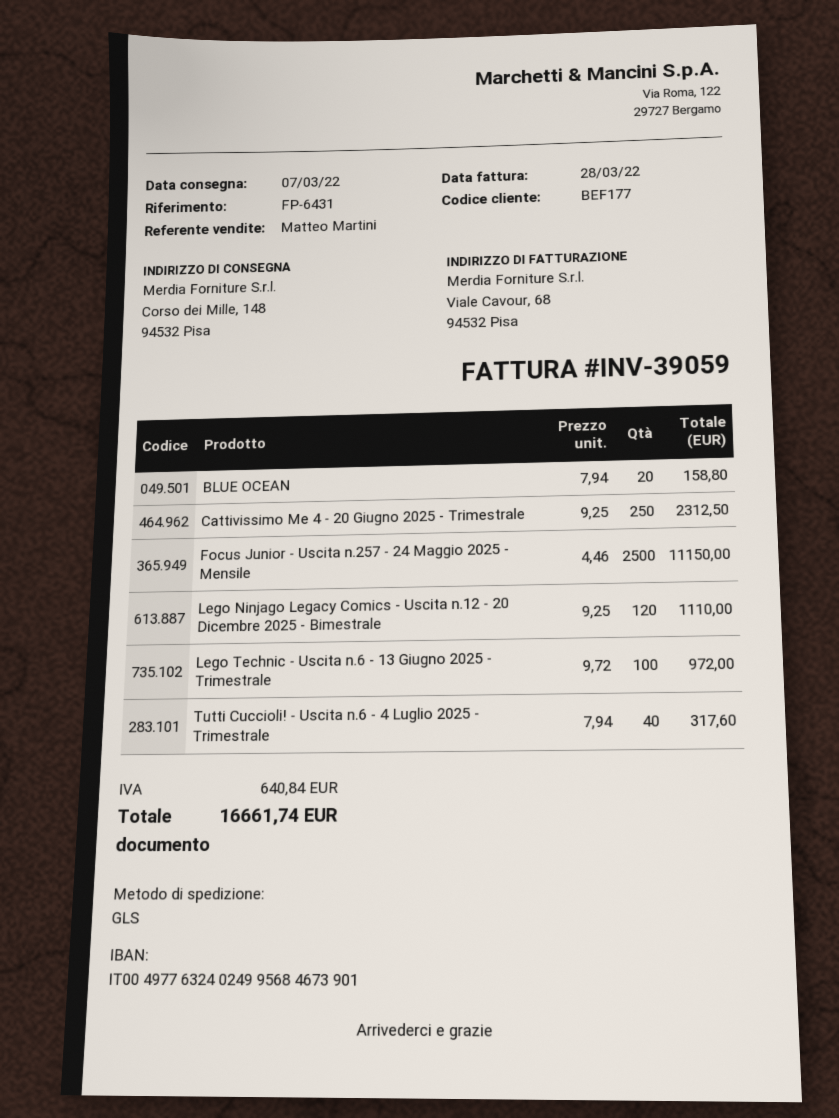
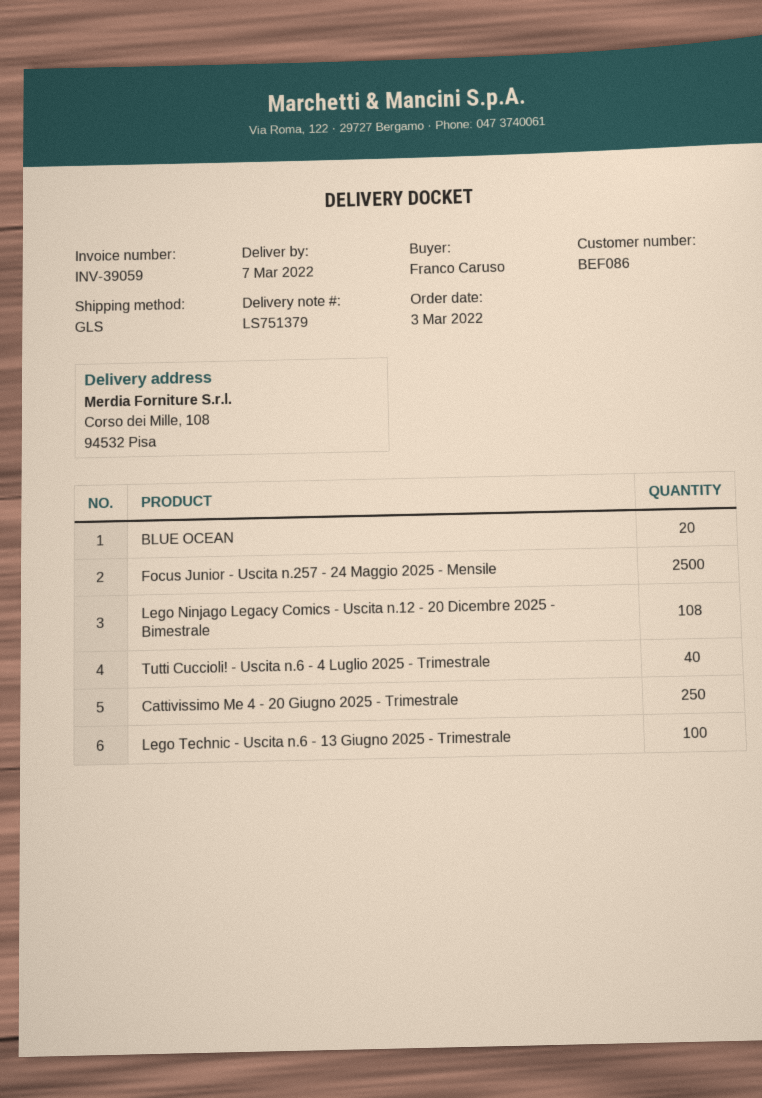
customer number: BEF177 -> BEF086
ship to: Corso dei Mille, 148, 94532 Pisa -> Corso dei Mille, 108, 94532 Pisa
Lego Ninjago Legacy Comics - Uscita n.12 - 20 Dicembre 2025 - Bimestrale: 120 -> 108

